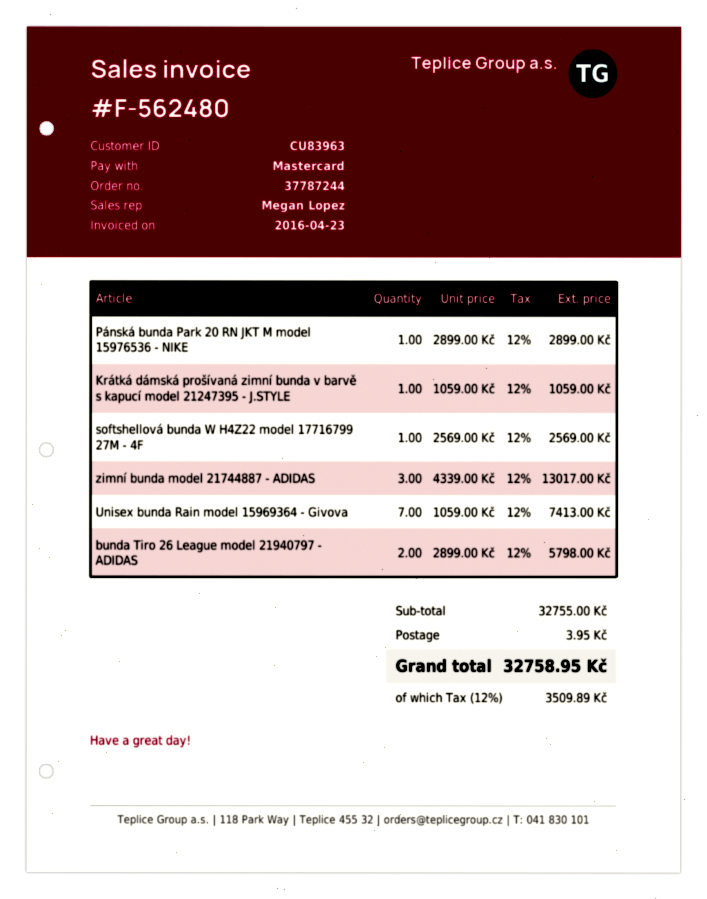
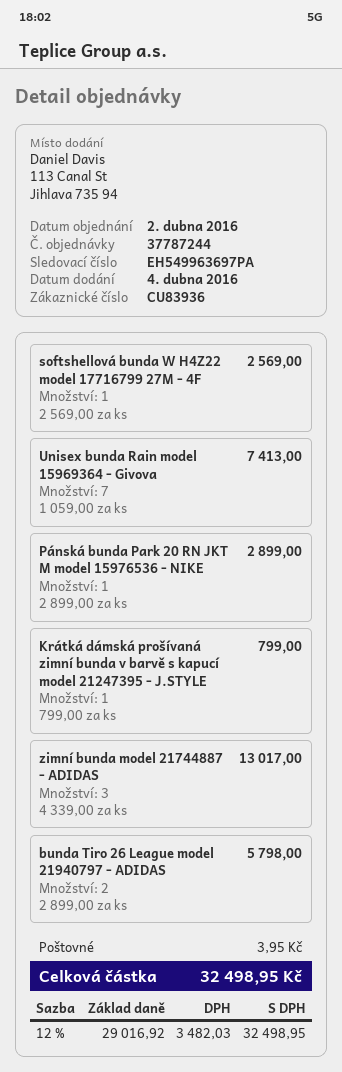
customer number: CU83963 -> CU83936
Krátká dámská prošívaná zimní bunda v barvě s kapucí model 21247395 - J.STYLE: 1 x 1059.00 = 1059.00 -> 1 x 799.00 = 799.00
tax: 12% = 3509.89 -> 12% = 3482.03
total: 32758.95 -> 32498.95

